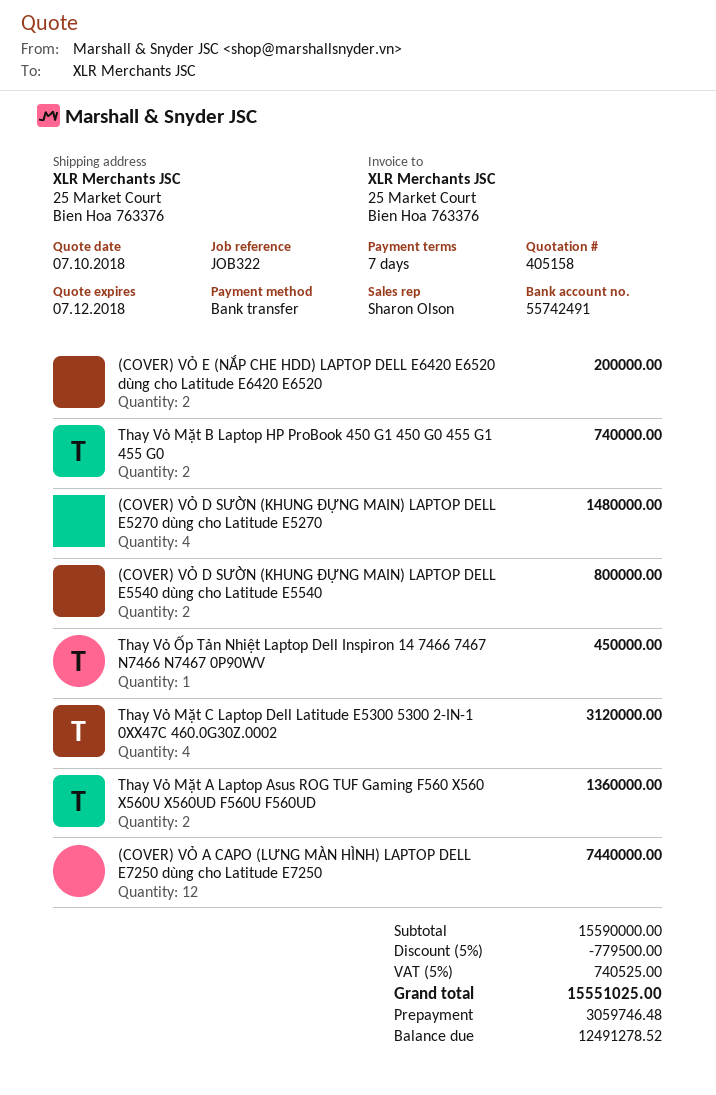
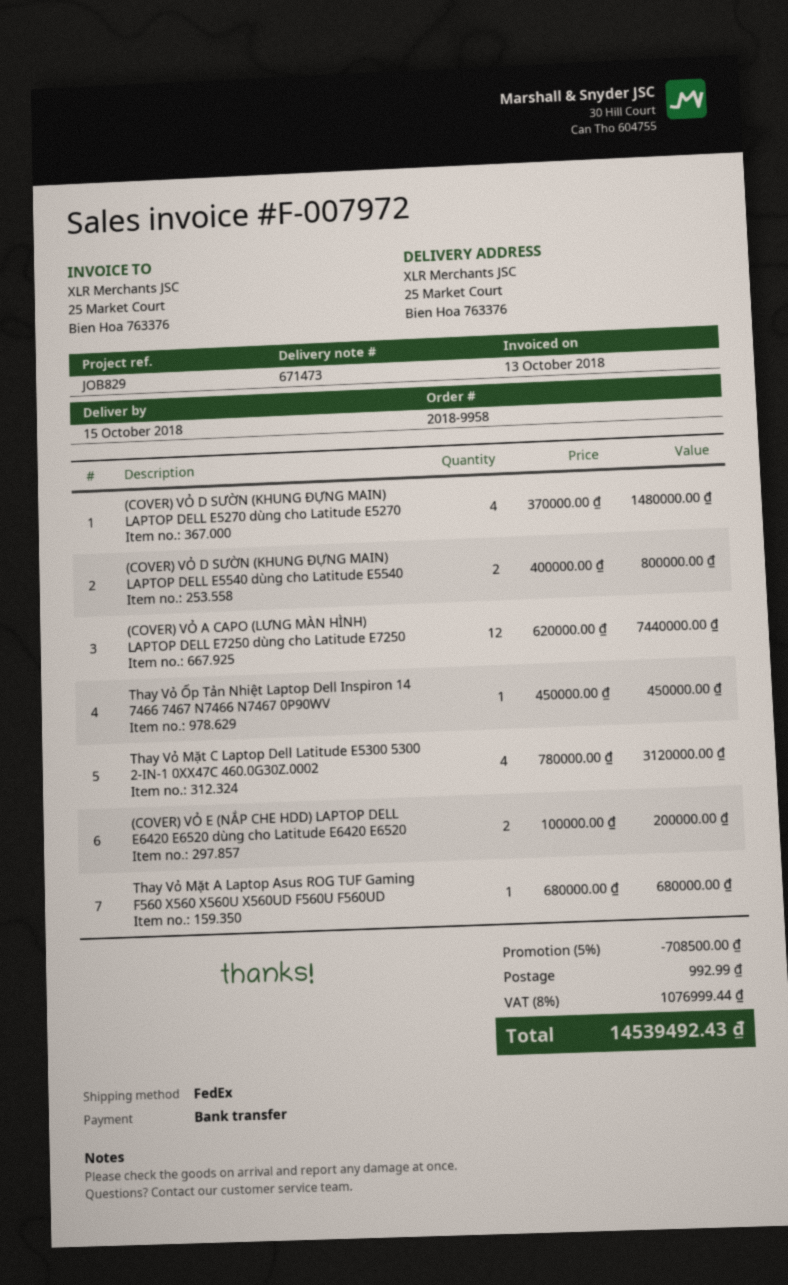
reference: JOB322 -> JOB829
Thay Vỏ Mặt B Laptop HP ProBook 450 G1 450 G0 455 G1 455 G0: 2 for 740000.00 -> none
Thay Vỏ Mặt A Laptop Asus ROG TUF Gaming F560 X560 X560U X560UD F560U F560UD: 2 for 1360000.00 -> 1 for 680000.00
discount: 5% = 779500.00 -> 5% = 708500.00
shipping: none -> 992.99
tax: 5% = 740525.00 -> 8% = 1076999.44
total: 15551025.00 -> 14539492.43

